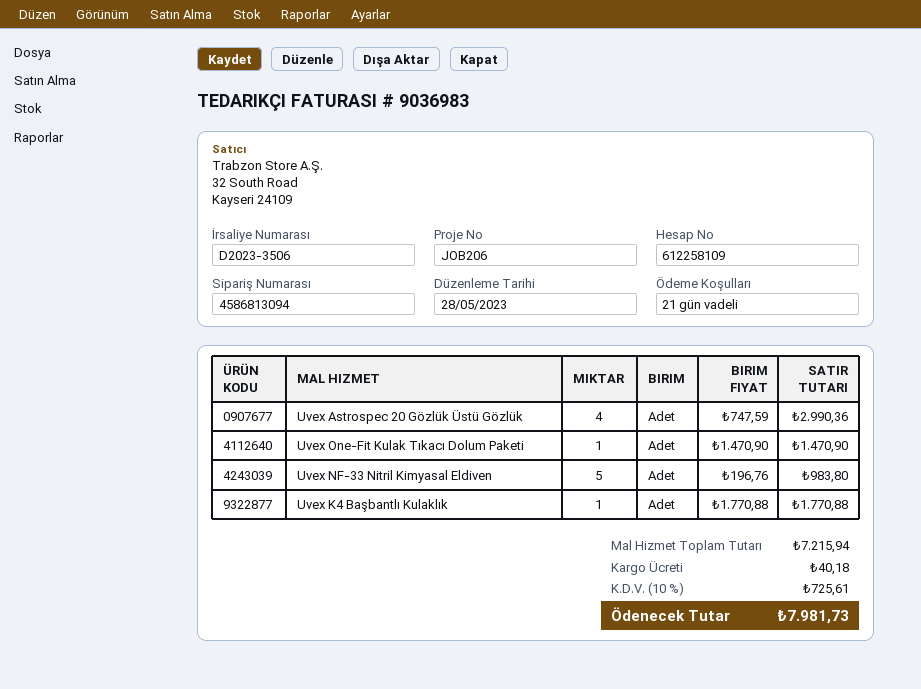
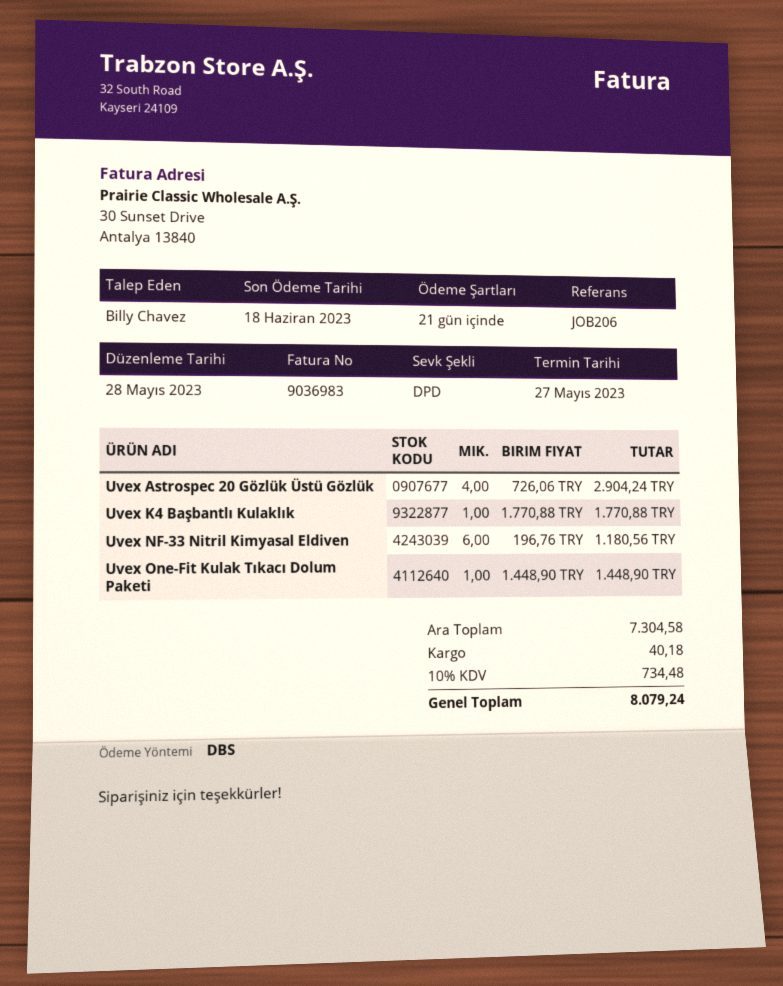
Uvex Astrospec 20 Gözlük Üstü Gözlük: 4 x 747.59 = 2990.36 -> 4 x 726.06 = 2904.24
Uvex One-Fit Kulak Tıkacı Dolum Paketi: 1 x 1470.90 = 1470.90 -> 1 x 1448.90 = 1448.90
Uvex NF-33 Nitril Kimyasal Eldiven: 5 x 196.76 = 983.80 -> 6 x 196.76 = 1180.56
subtotal: 7215.94 -> 7304.58
tax: 10% = 725.61 -> 10% = 734.48
total: 7981.73 -> 8079.24

